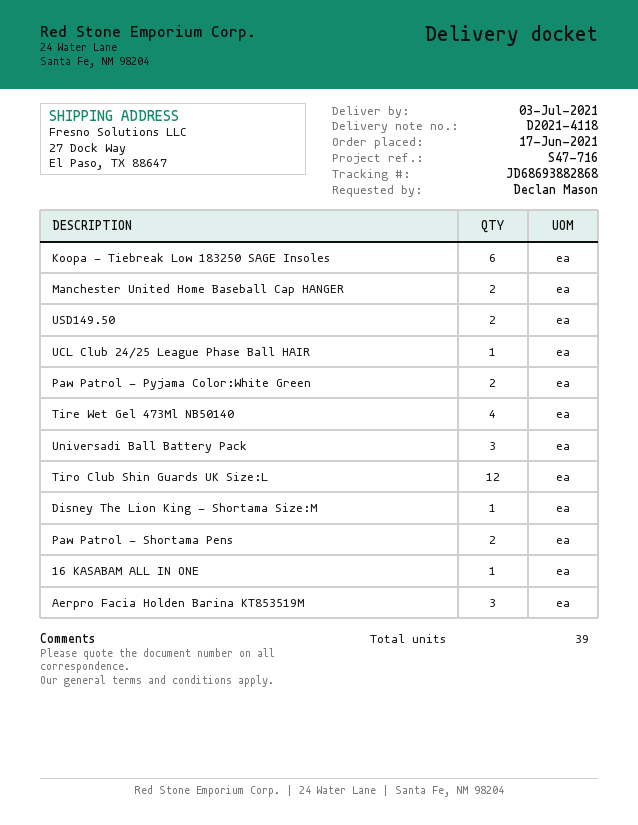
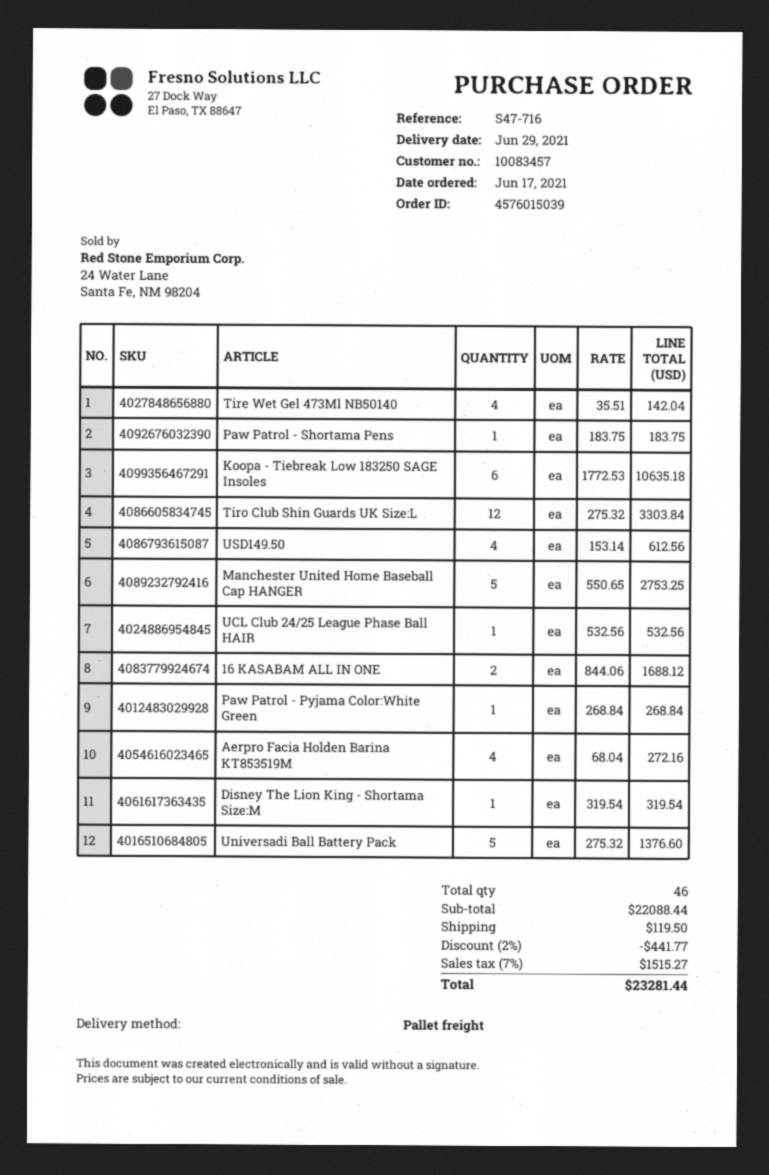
delivery date: 2021-07-03 -> 2021-06-29
Manchester United Home Baseball Cap HANGER: 2 -> 5
USD149.50: 2 -> 4
Paw Patrol - Pyjama Color:White Green: 2 -> 1
Universadi Ball Battery Pack: 3 -> 5
Paw Patrol - Shortama Pens: 2 -> 1
16 KASABAM ALL IN ONE: 1 -> 2
Aerpro Facia Holden Barina KT853519M: 3 -> 4
total quantity: 39 -> 46

